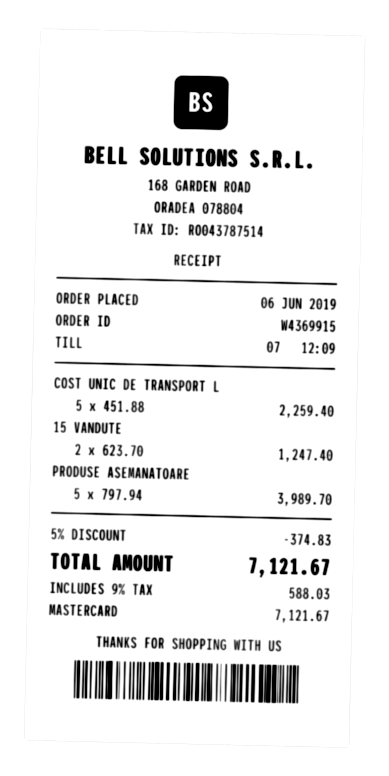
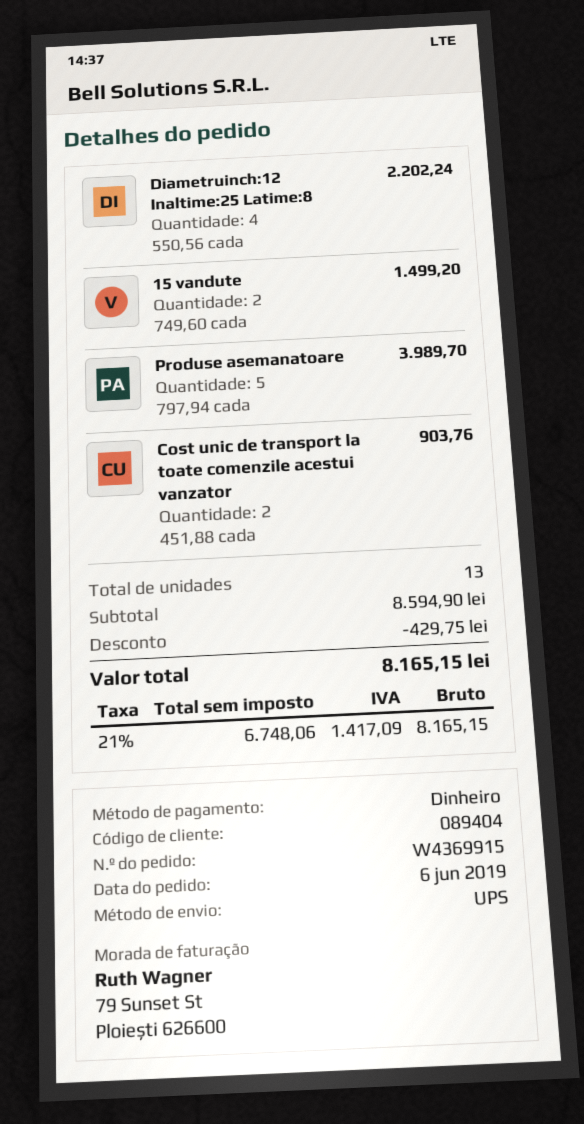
payment method: Mastercard -> cash
COST UNIC DE TRANSPORT L: 5 x 451.88 = 2259.40 -> 2 x 451.88 = 903.76
15 VANDUTE: 2 x 623.70 = 1247.40 -> 2 x 749.60 = 1499.20
Diametruinch:12 Inaltime:25 Latime:8: none -> 4 x 550.56 = 2202.24
discount: 374.83 -> 429.75
tax: 9% = 588.03 -> 21% = 1417.09
total: 7121.67 -> 8165.15

